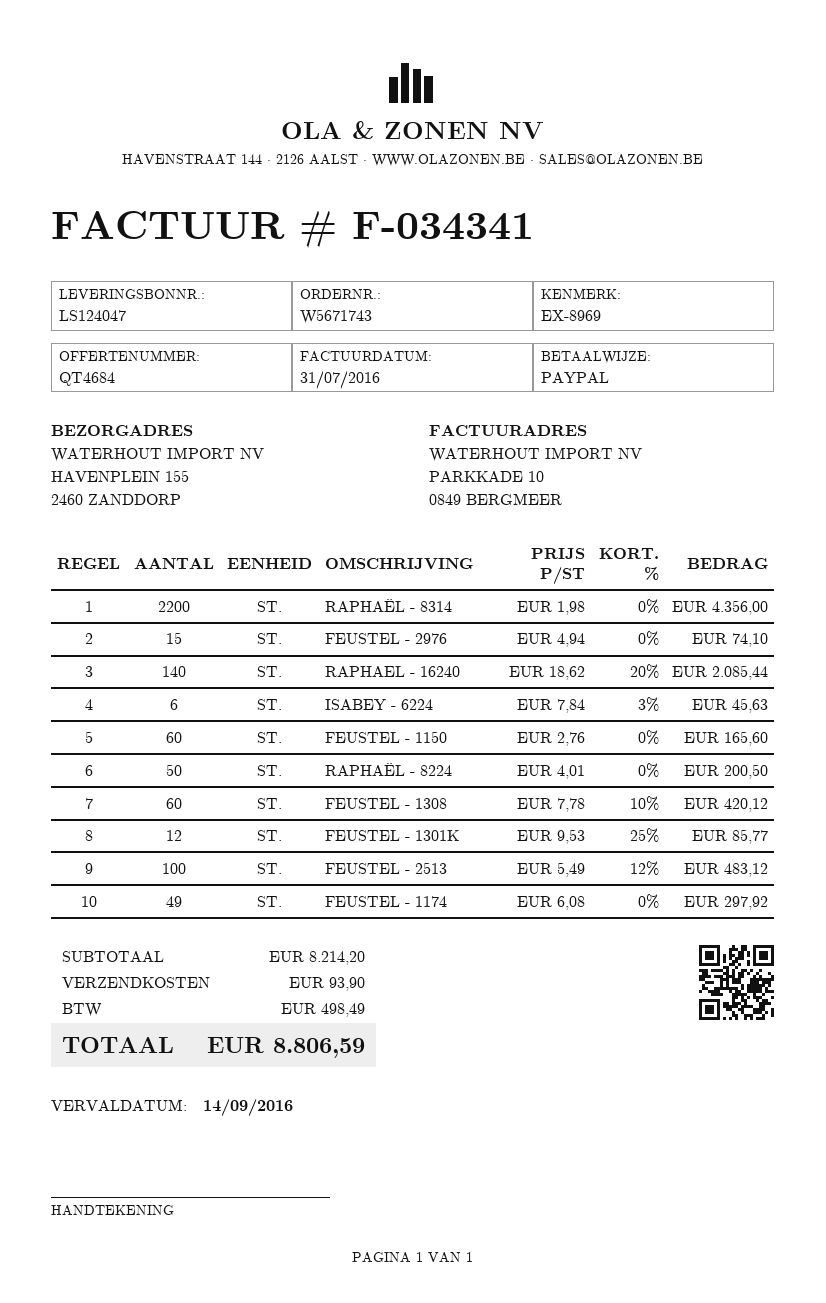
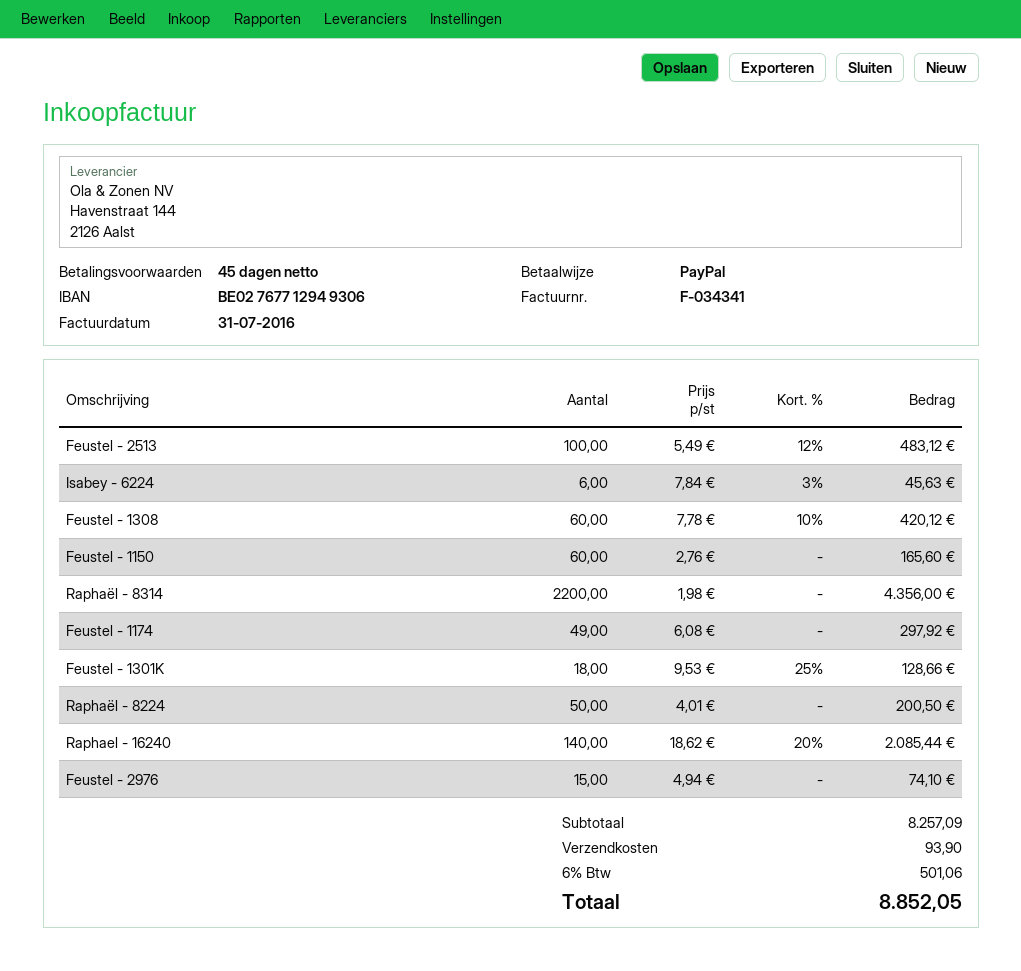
FEUSTEL - 1301K: 12 x 9.53 - 25% = 85.77 -> 18 x 9.53 - 25% = 128.66
subtotal: 8214.20 -> 8257.09
tax: 498.49 -> 501.06
total: 8806.59 -> 8852.05

